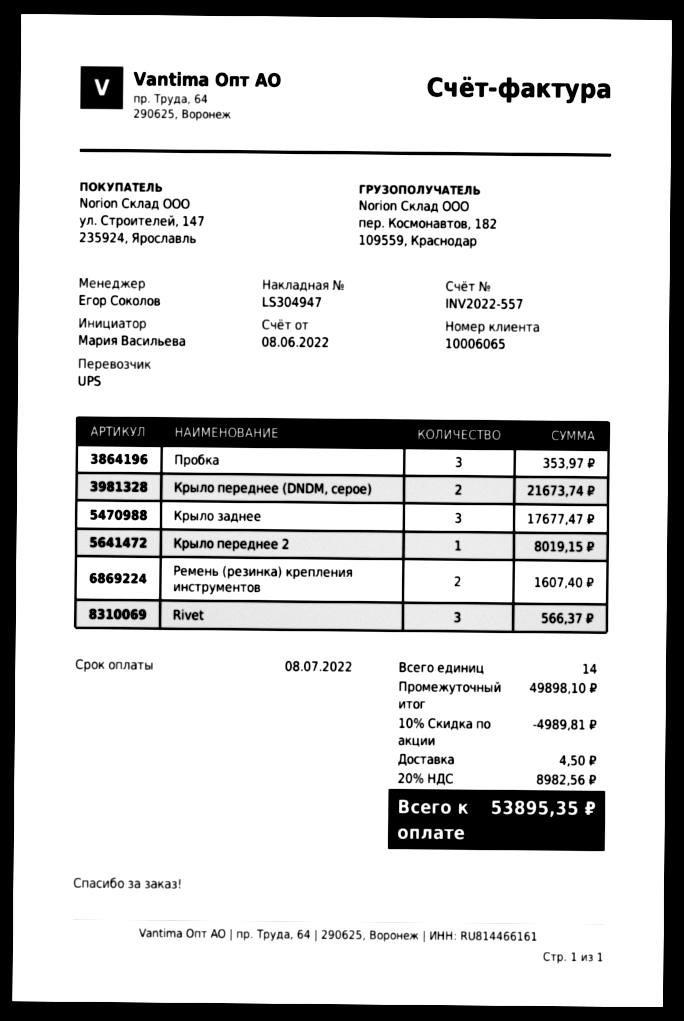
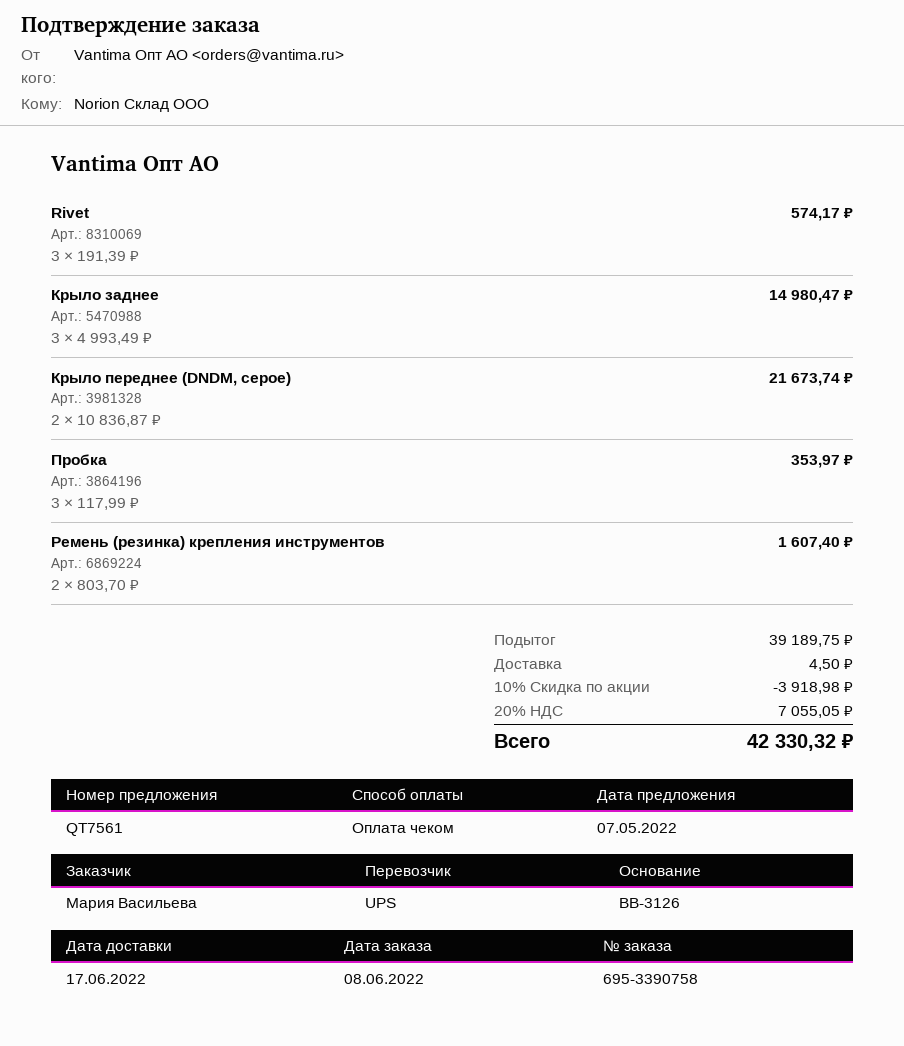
Крыло заднее: 3 for 17677.47 -> 3 for 14980.47
Крыло переднее 2: 1 for 8019.15 -> none
Rivet: 3 for 566.37 -> 3 for 574.17
subtotal: 49898.10 -> 39189.75
discount: 10% = 4989.81 -> 10% = 3918.98
tax: 20% = 8982.56 -> 20% = 7055.05
total: 53895.35 -> 42330.32

